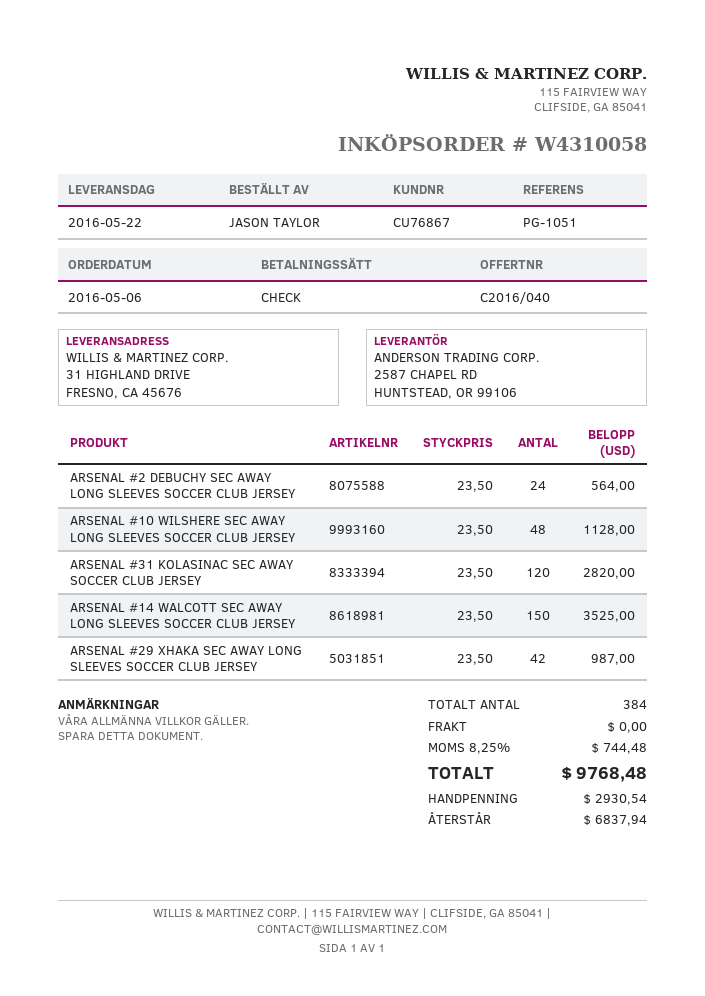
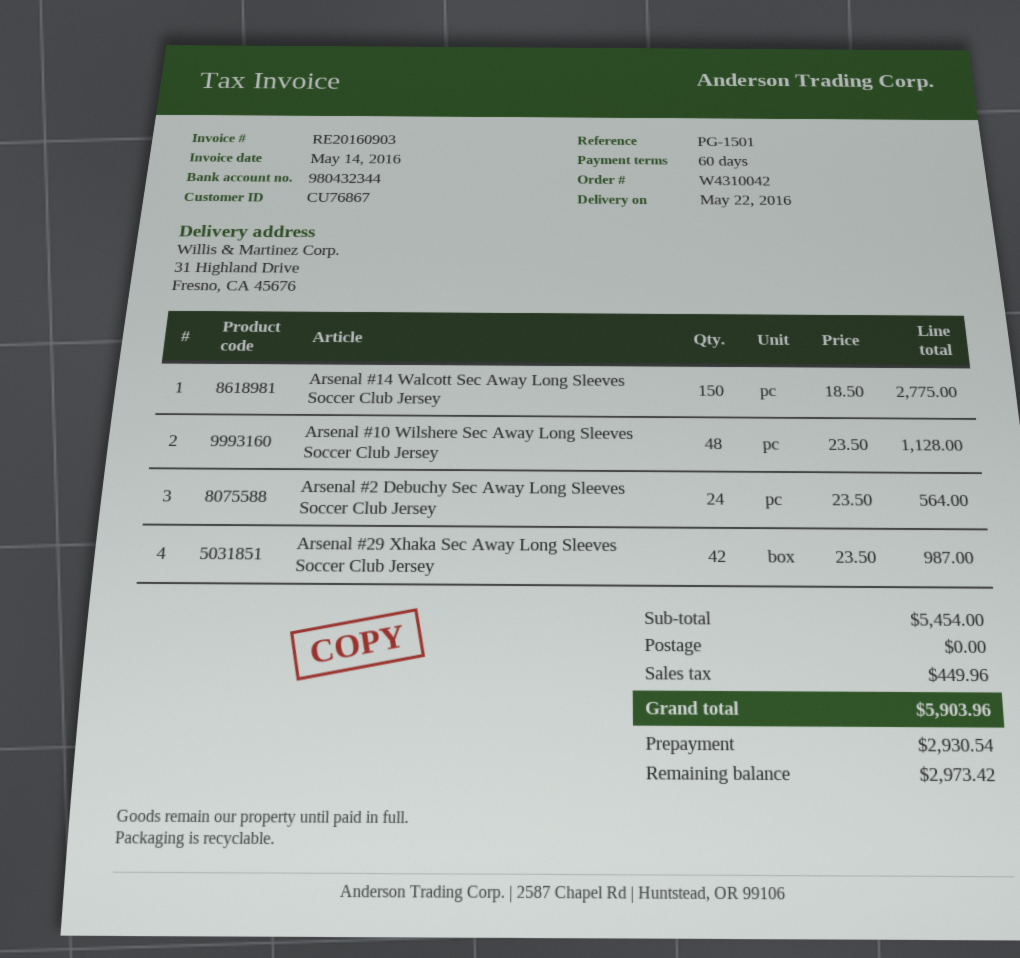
order number: W4310058 -> W4310042
reference: PG-1051 -> PG-1501
ARSENAL #31 KOLASINAC SEC AWAY SOCCER CLUB JERSEY: 120 x 23.50 = 2820.00 -> none
ARSENAL #14 WALCOTT SEC AWAY LONG SLEEVES SOCCER CLUB JERSEY: 150 x 23.50 = 3525.00 -> 150 x 18.50 = 2775.00
tax: 744.48 -> 449.96
total: 9768.48 -> 5903.96
balance: 6837.94 -> 2973.42

